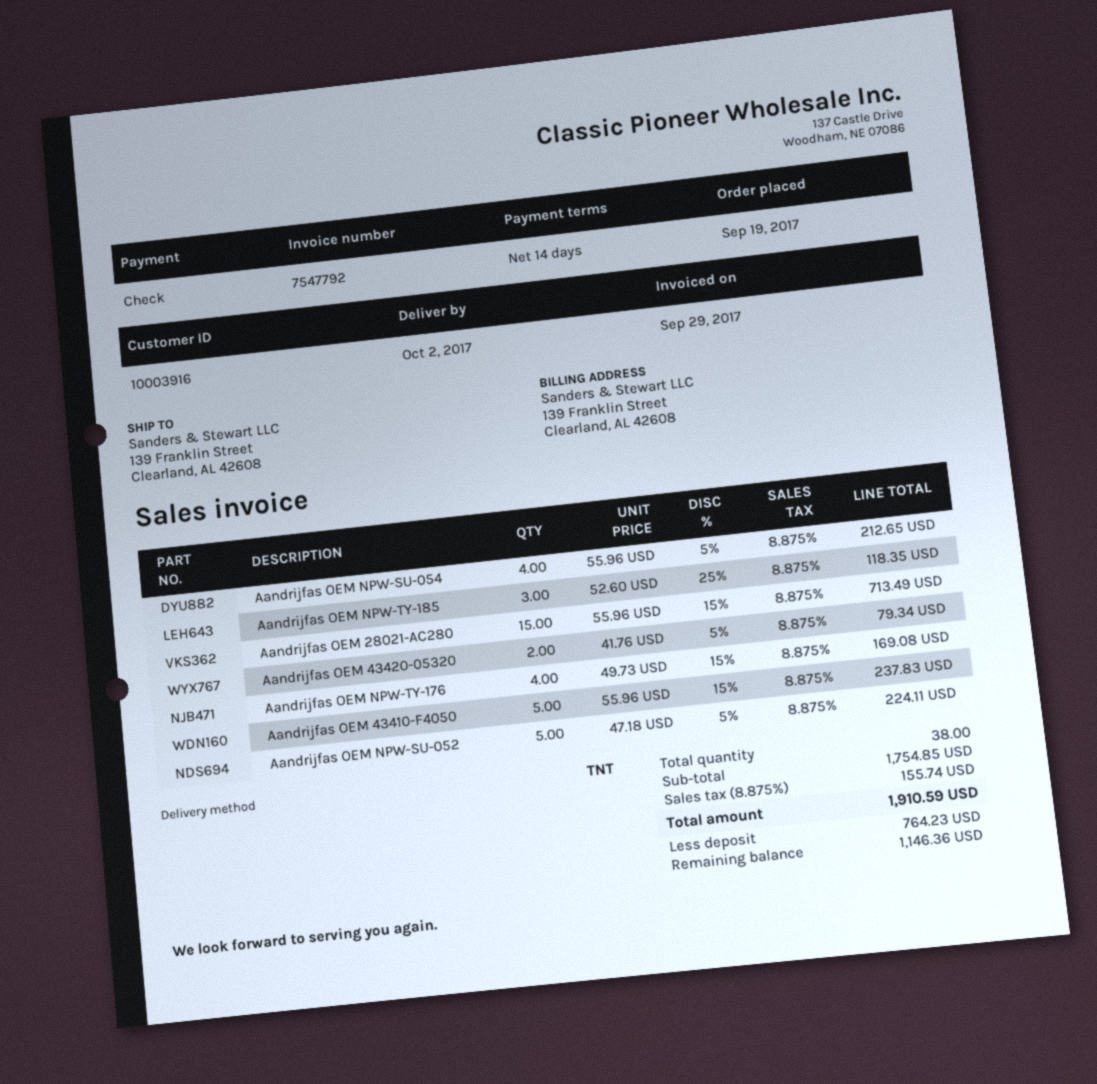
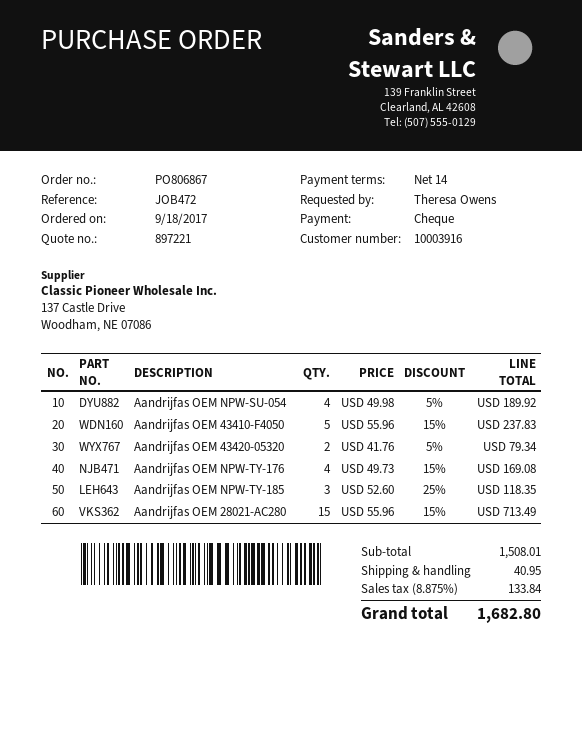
order date: 2017-09-19 -> 2017-09-18
Aandrijfas OEM NPW-SU-054: 4 x 55.96 - 5% = 212.65 -> 4 x 49.98 - 5% = 189.92
Aandrijfas OEM NPW-SU-052: 5 x 47.18 - 5% = 224.11 -> none
subtotal: 1754.85 -> 1508.01
shipping: none -> 40.95
tax: 8.875% = 155.74 -> 8.875% = 133.84
total: 1910.59 -> 1682.80

